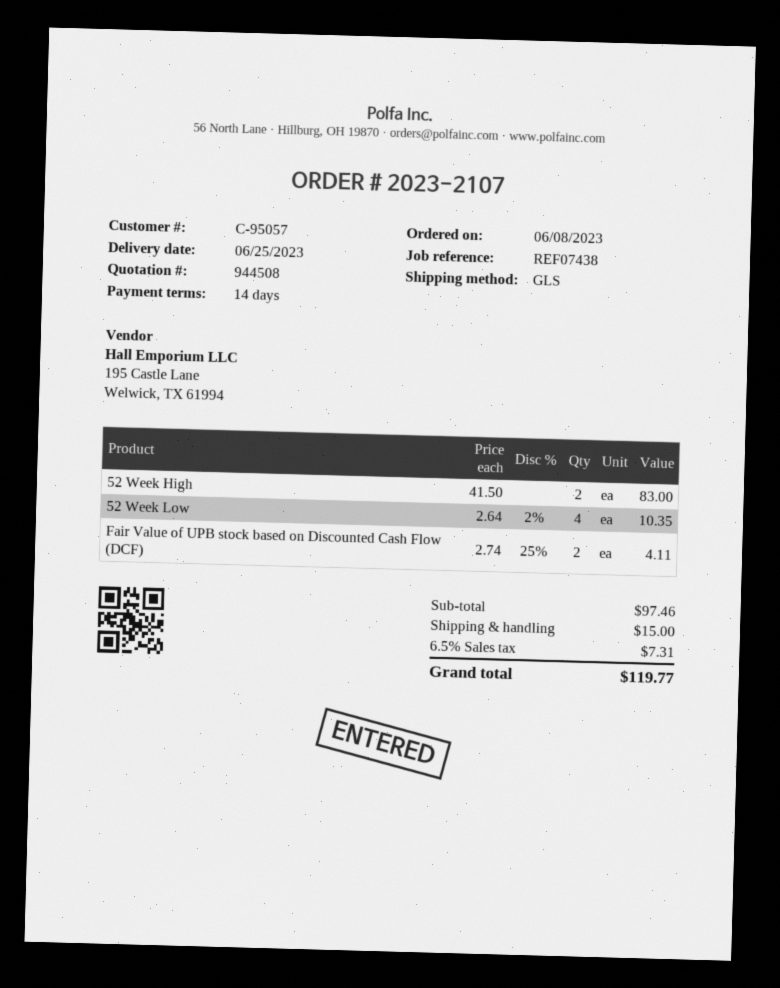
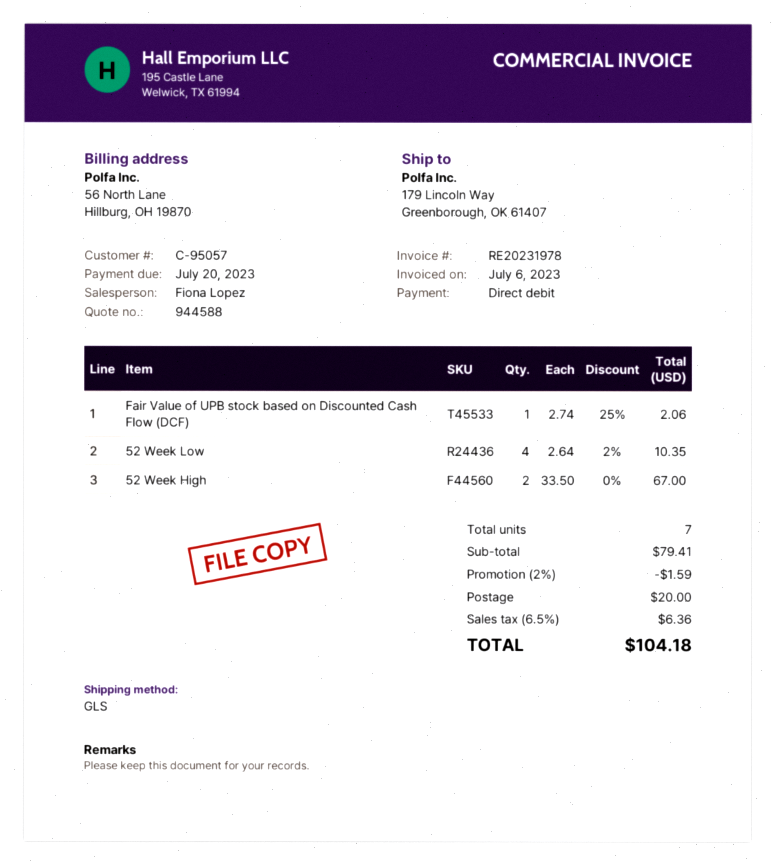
quote number: 944508 -> 944588
52 Week High: 2 x 41.50 = 83.00 -> 2 x 33.50 = 67.00
Fair Value of UPB stock based on Discounted Cash Flow (DCF): 2 x 2.74 - 25% = 4.11 -> 1 x 2.74 - 25% = 2.06
subtotal: 97.46 -> 79.41
discount: none -> 2% = 1.59
shipping: 15.00 -> 20.00
tax: 6.5% = 7.31 -> 6.5% = 6.36
total: 119.77 -> 104.18

